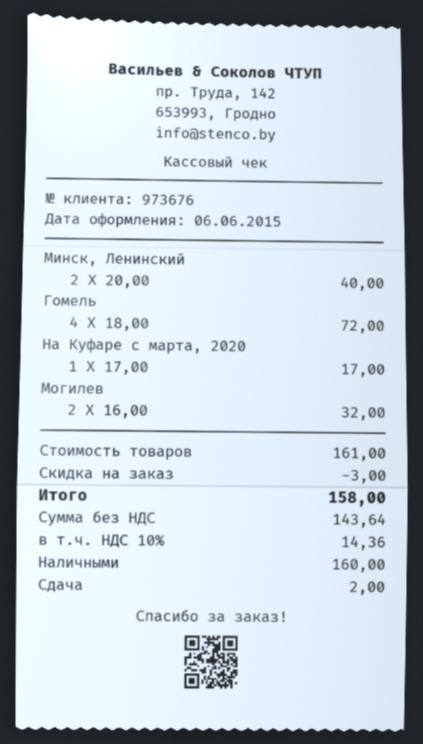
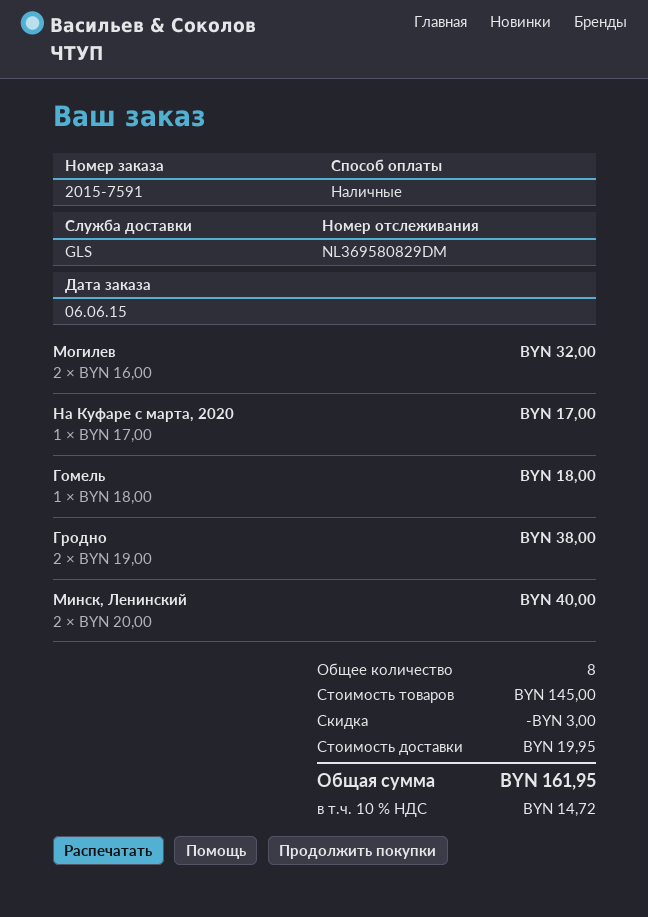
Гомель: 4 x 18.00 = 72.00 -> 1 x 18.00 = 18.00
Гродно: none -> 2 x 19.00 = 38.00
subtotal: 161.00 -> 145.00
shipping: none -> 19.95
tax: 10% = 14.36 -> 10% = 14.72
total: 158.00 -> 161.95

